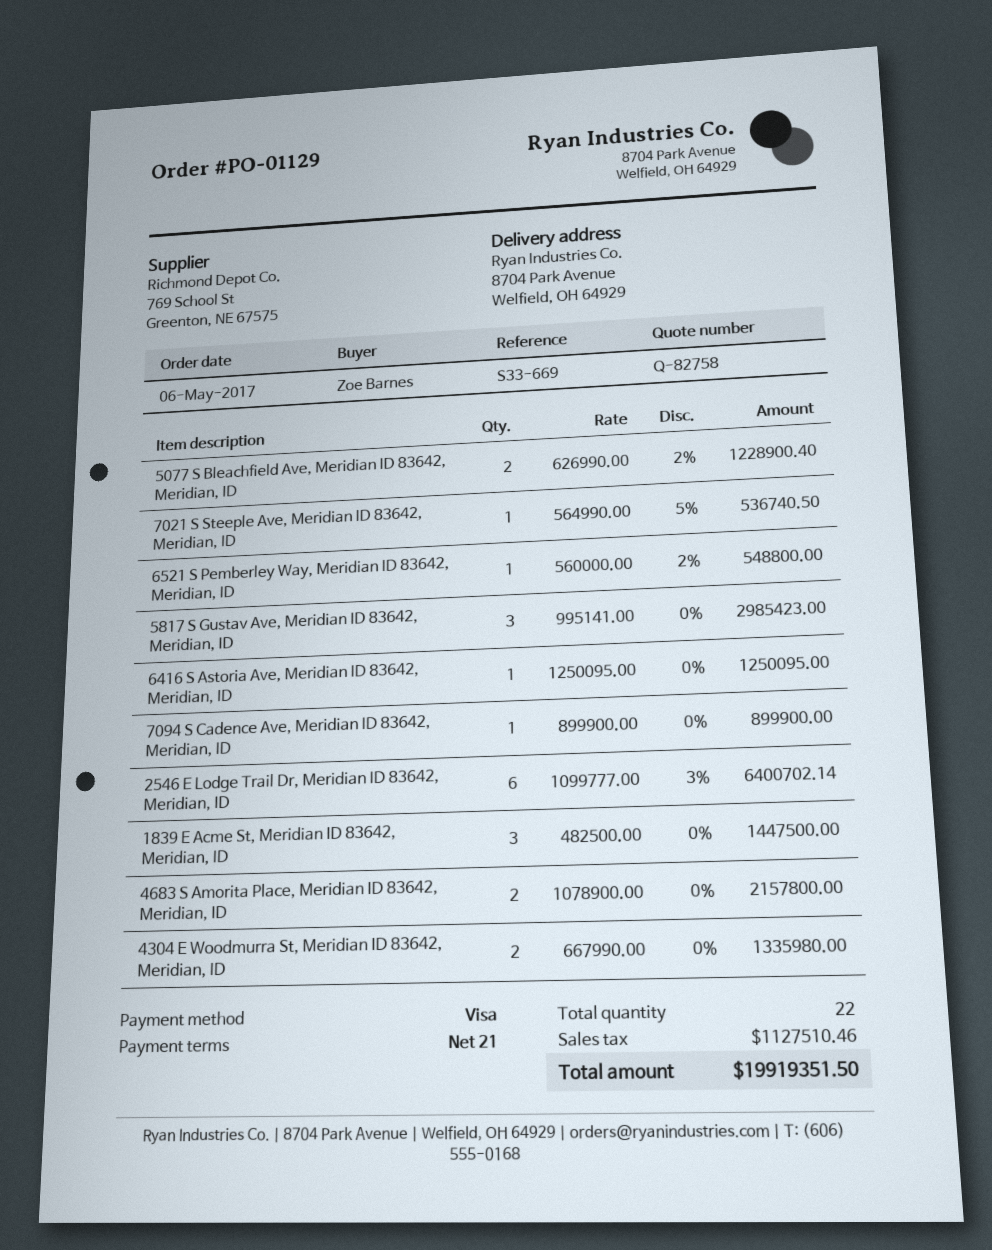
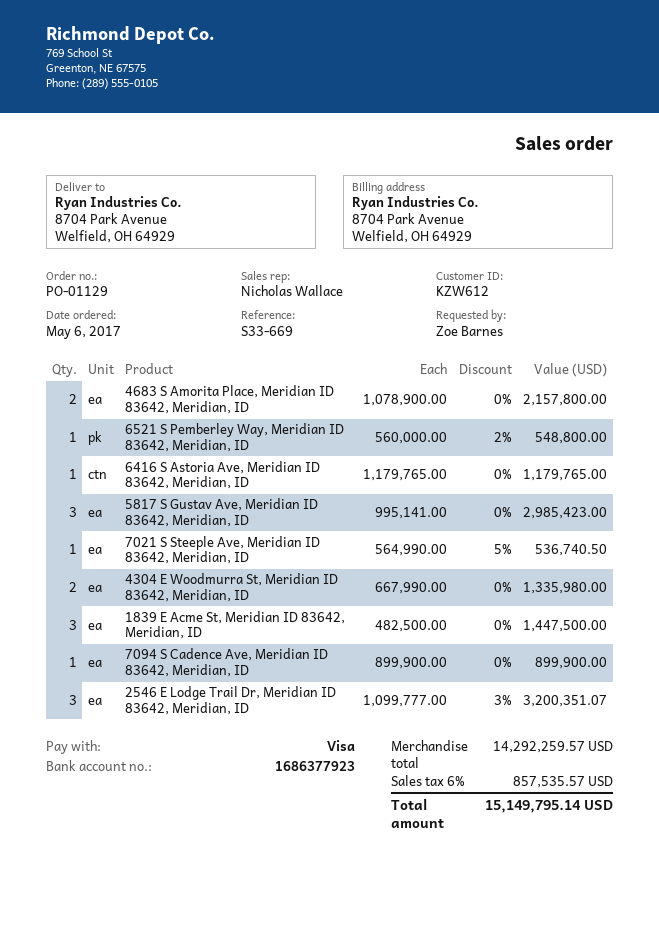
5077 S Bleachfield Ave, Meridian ID 83642, Meridian, ID: 2 x 626990.00 - 2% = 1228900.40 -> none
6416 S Astoria Ave, Meridian ID 83642, Meridian, ID: 1 x 1250095.00 = 1250095.00 -> 1 x 1179765.00 = 1179765.00
2546 E Lodge Trail Dr, Meridian ID 83642, Meridian, ID: 6 x 1099777.00 - 3% = 6400702.14 -> 3 x 1099777.00 - 3% = 3200351.07
tax: 1127510.46 -> 857535.57
total: 19919351.50 -> 15149795.14

